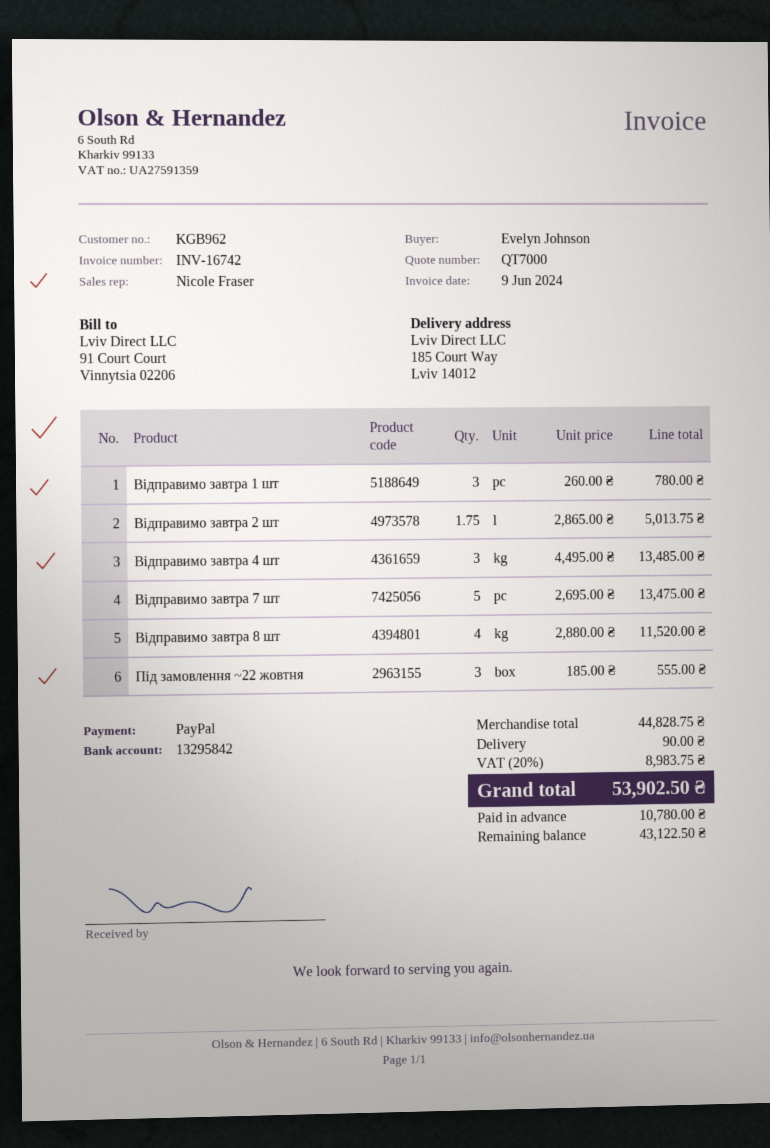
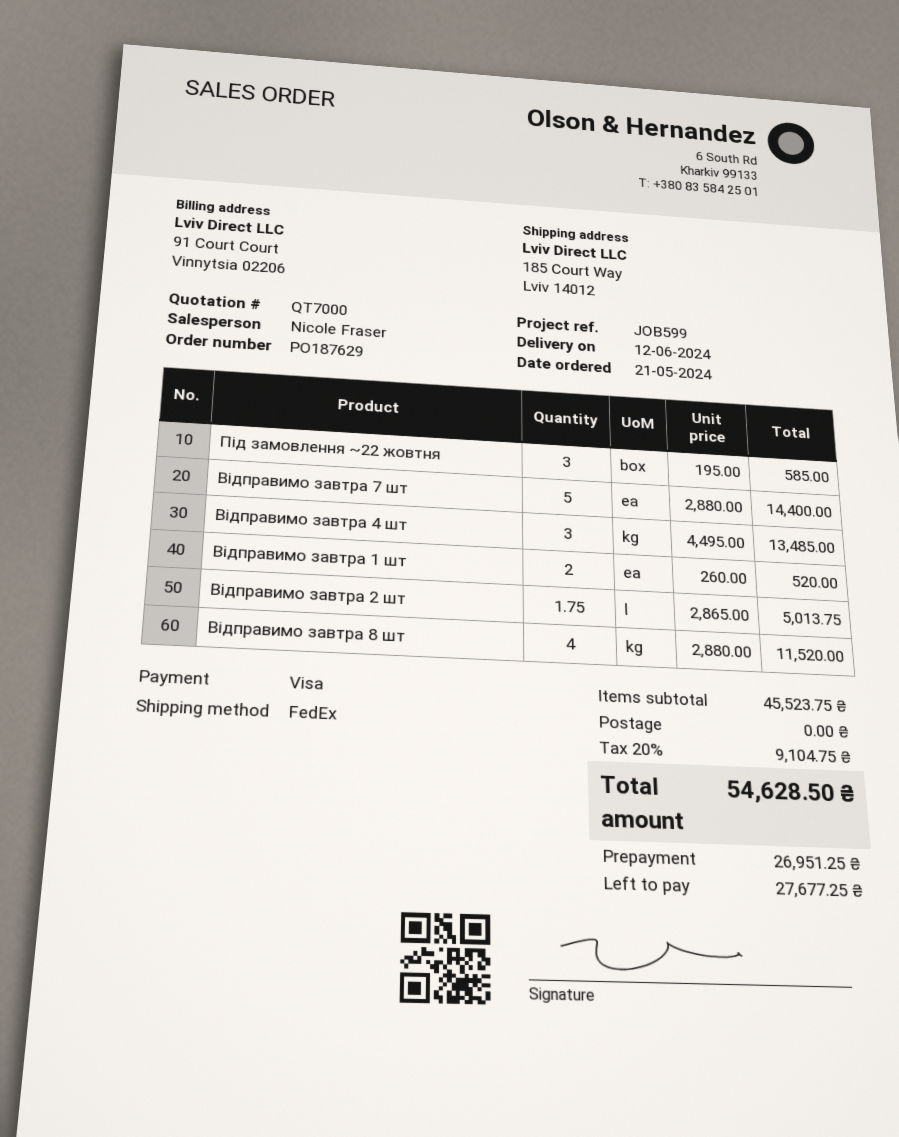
payment method: PayPal -> Visa
Відправимо завтра 1 шт: 3 x 260.00 = 780.00 -> 2 x 260.00 = 520.00
Відправимо завтра 7 шт: 5 x 2695.00 = 13475.00 -> 5 x 2880.00 = 14400.00
Під замовлення ~22 жовтня: 3 x 185.00 = 555.00 -> 3 x 195.00 = 585.00
subtotal: 44828.75 -> 45523.75
shipping: 90.00 -> 0.00
tax: 20% = 8983.75 -> 20% = 9104.75
total: 53902.50 -> 54628.50
deposit: 10780.00 -> 26951.25
balance: 43122.50 -> 27677.25

